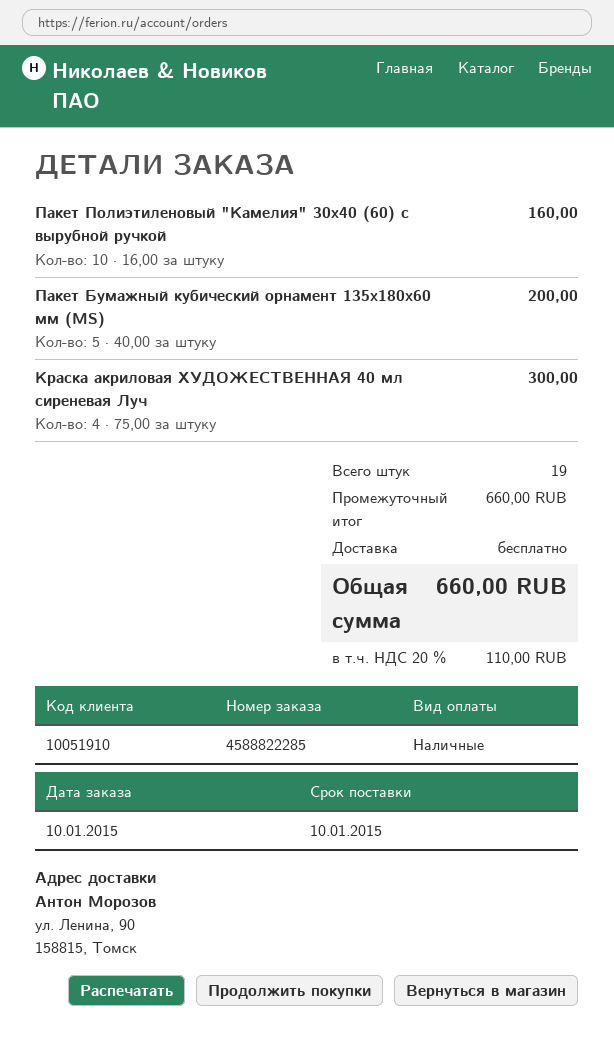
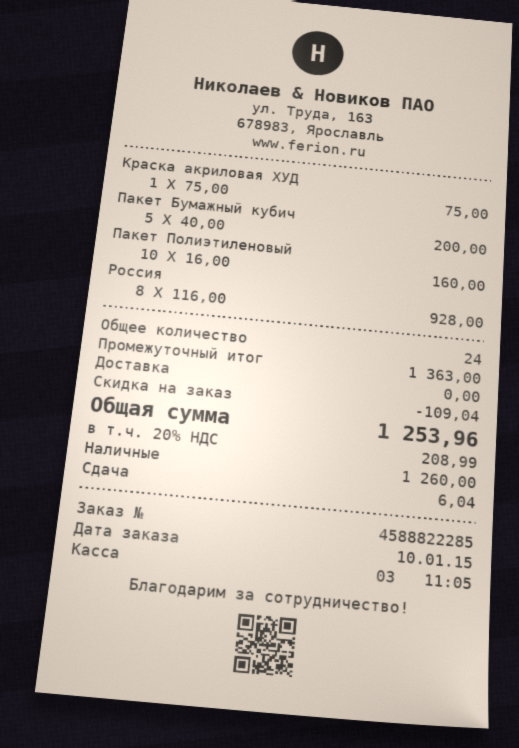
Краска акриловая ХУДОЖЕСТВЕННАЯ 40 мл сиреневая Луч: 4 x 75.00 = 300.00 -> 1 x 75.00 = 75.00
Россия: none -> 8 x 116.00 = 928.00
total quantity: 19 -> 24
subtotal: 660.00 -> 1363.00
discount: none -> 109.04
tax: 20% = 110.00 -> 20% = 208.99
total: 660.00 -> 1253.96

